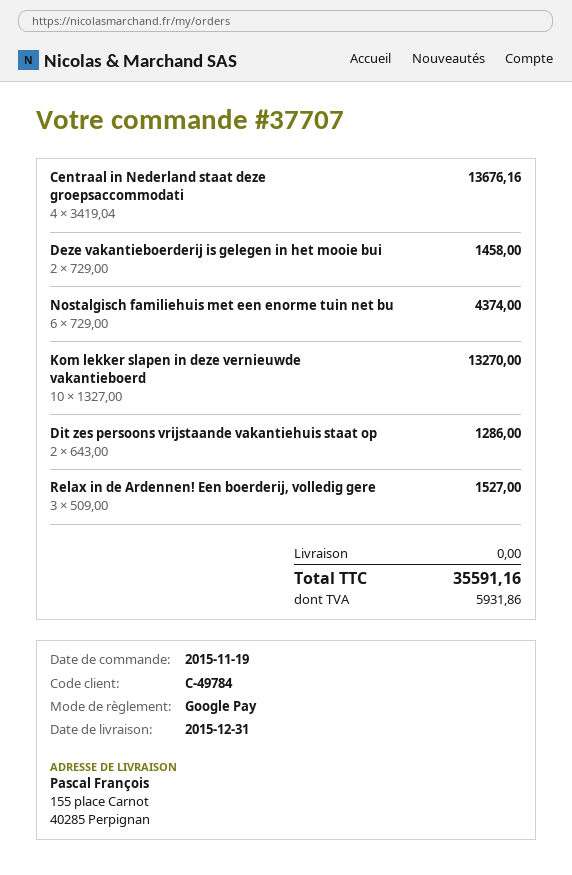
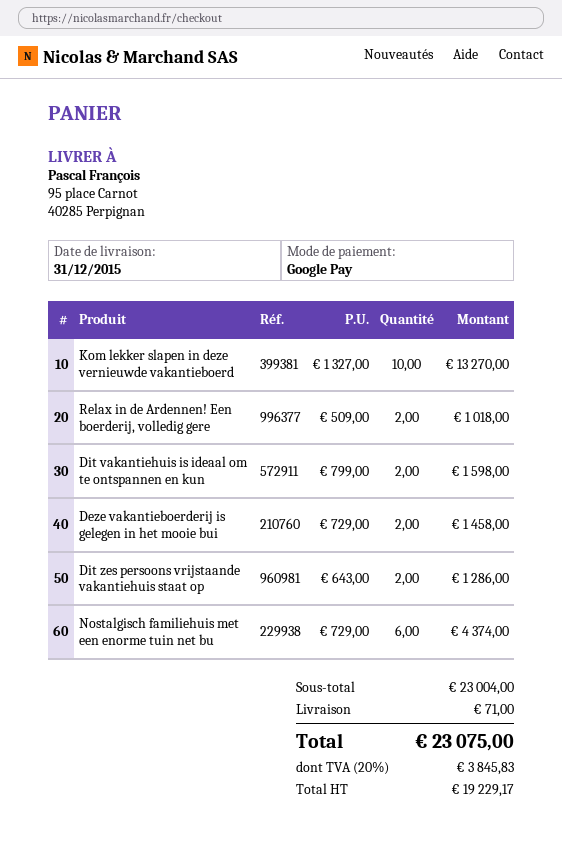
ship to: 155 place Carnot, 40285 Perpignan -> 95 place Carnot, 40285 Perpignan
Centraal in Nederland staat deze groepsaccommodati: 4 x 3419.04 = 13676.16 -> none
Relax in de Ardennen! Een boerderij, volledig gere: 3 x 509.00 = 1527.00 -> 2 x 509.00 = 1018.00
Dit vakantiehuis is ideaal om te ontspannen en kun: none -> 2 x 799.00 = 1598.00
shipping: 0.00 -> 71.00
tax: 5931.86 -> 3845.83
total: 35591.16 -> 23075.00

